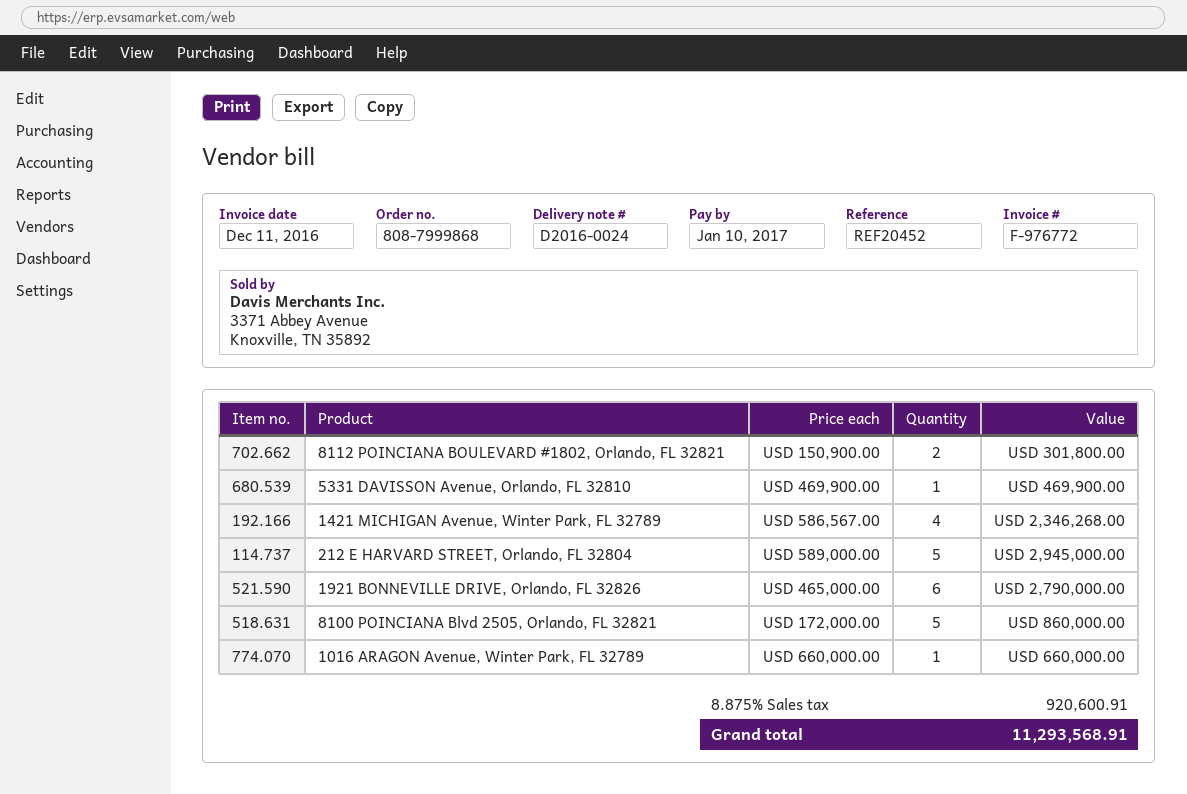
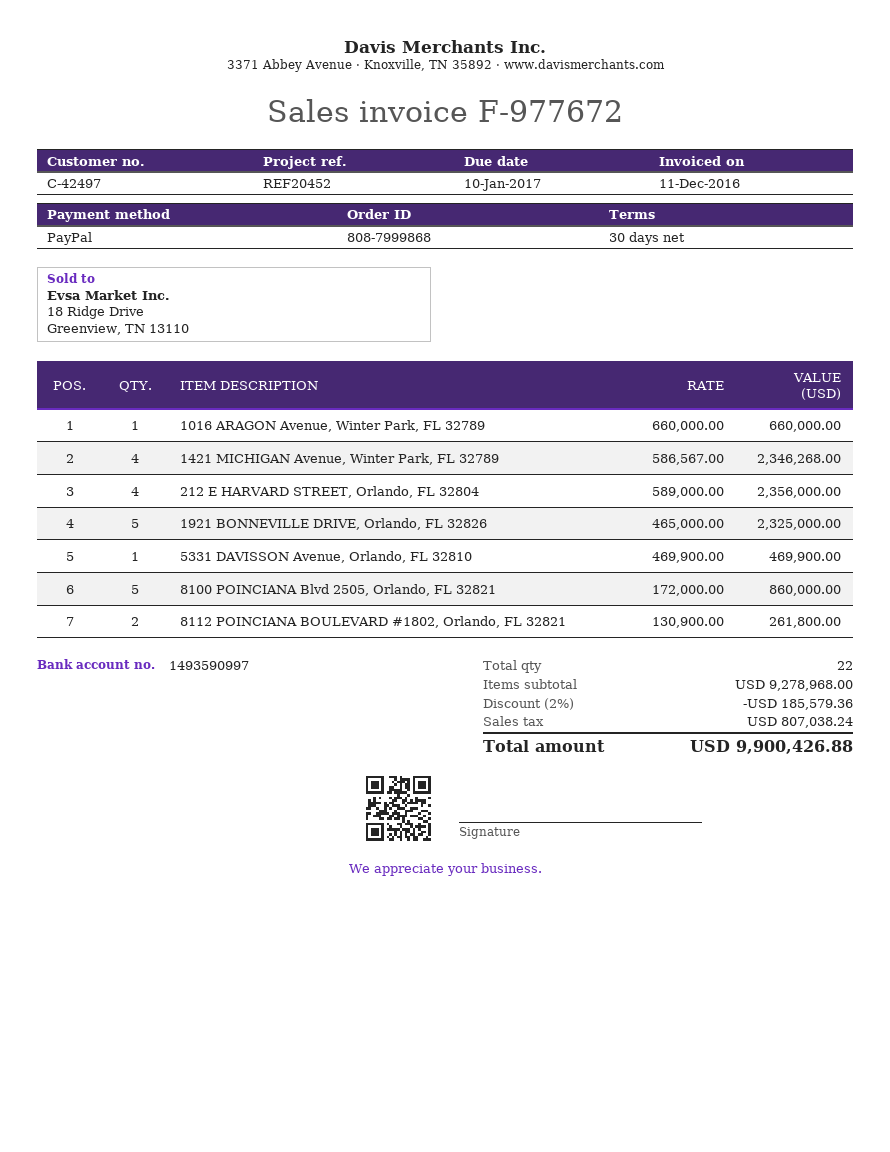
invoice number: F-976772 -> F-977672
8112 POINCIANA BOULEVARD #1802, Orlando, FL 32821: 2 x 150900.00 = 301800.00 -> 2 x 130900.00 = 261800.00
212 E HARVARD STREET, Orlando, FL 32804: 5 x 589000.00 = 2945000.00 -> 4 x 589000.00 = 2356000.00
1921 BONNEVILLE DRIVE, Orlando, FL 32826: 6 x 465000.00 = 2790000.00 -> 5 x 465000.00 = 2325000.00
discount: none -> 2% = 185579.36
tax: 920600.91 -> 807038.24
total: 11293568.91 -> 9900426.88

